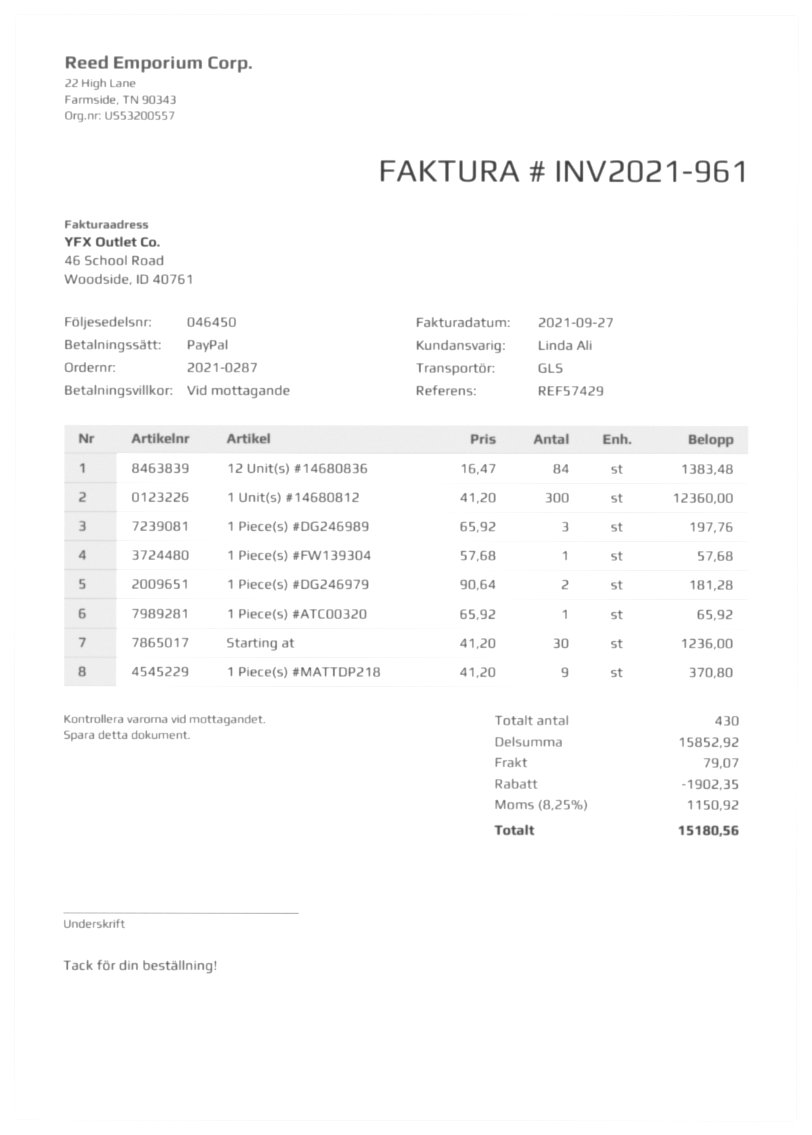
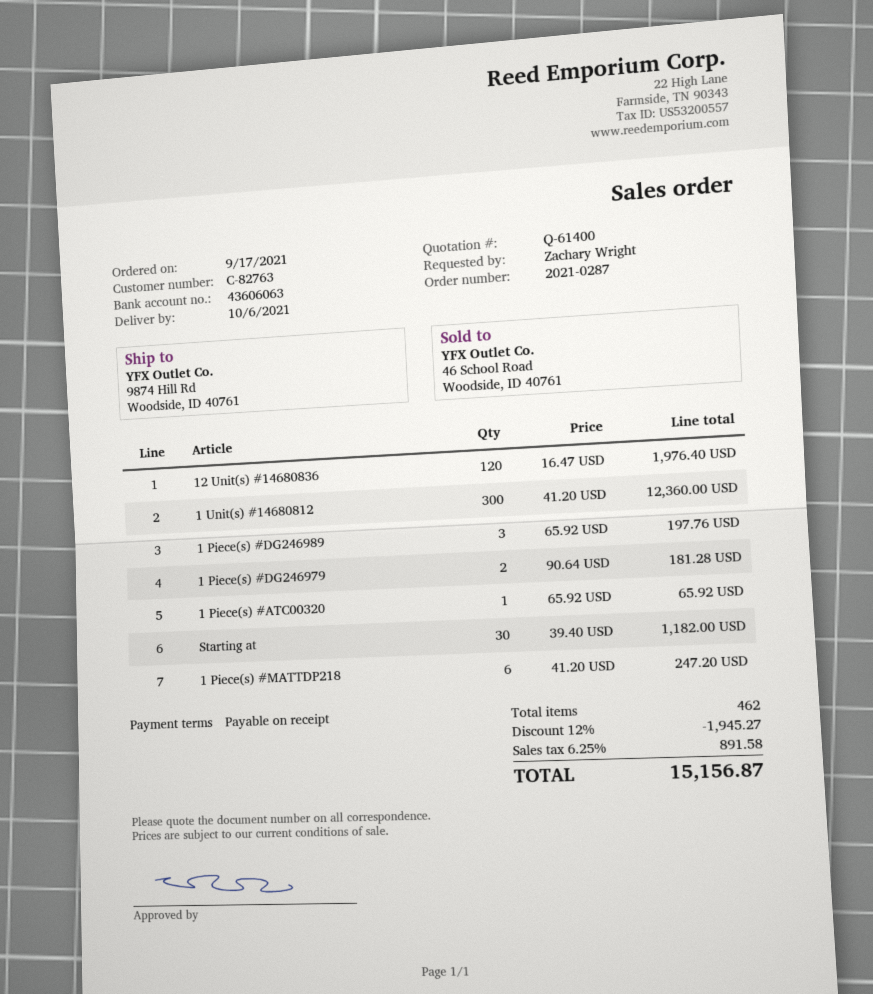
12 Unit(s) #14680836: 84 x 16.47 = 1383.48 -> 120 x 16.47 = 1976.40
1 Piece(s) #FW139304: 1 x 57.68 = 57.68 -> none
Starting at: 30 x 41.20 = 1236.00 -> 30 x 39.40 = 1182.00
1 Piece(s) #MATTDP218: 9 x 41.20 = 370.80 -> 6 x 41.20 = 247.20
total quantity: 430 -> 462
discount: 1902.35 -> 1945.27
shipping: 79.07 -> none
tax: 8.25% = 1150.92 -> 6.25% = 891.58
total: 15180.56 -> 15156.87

